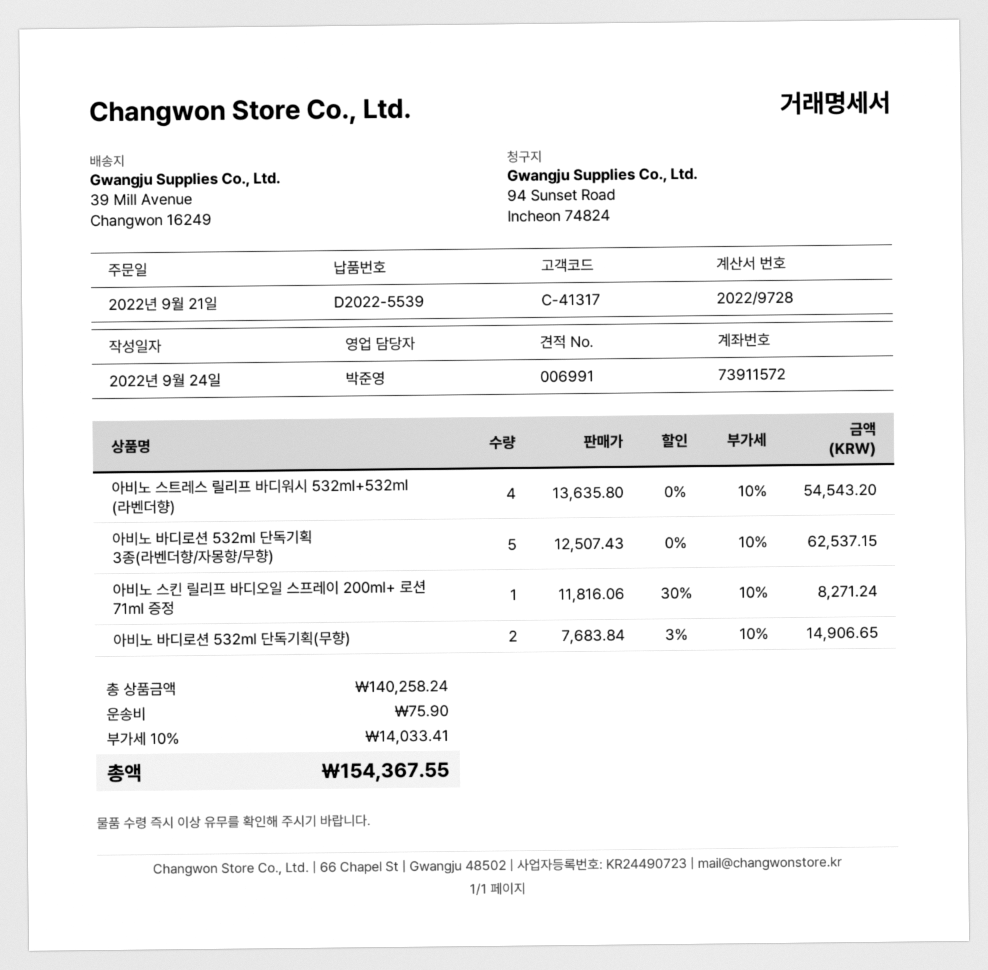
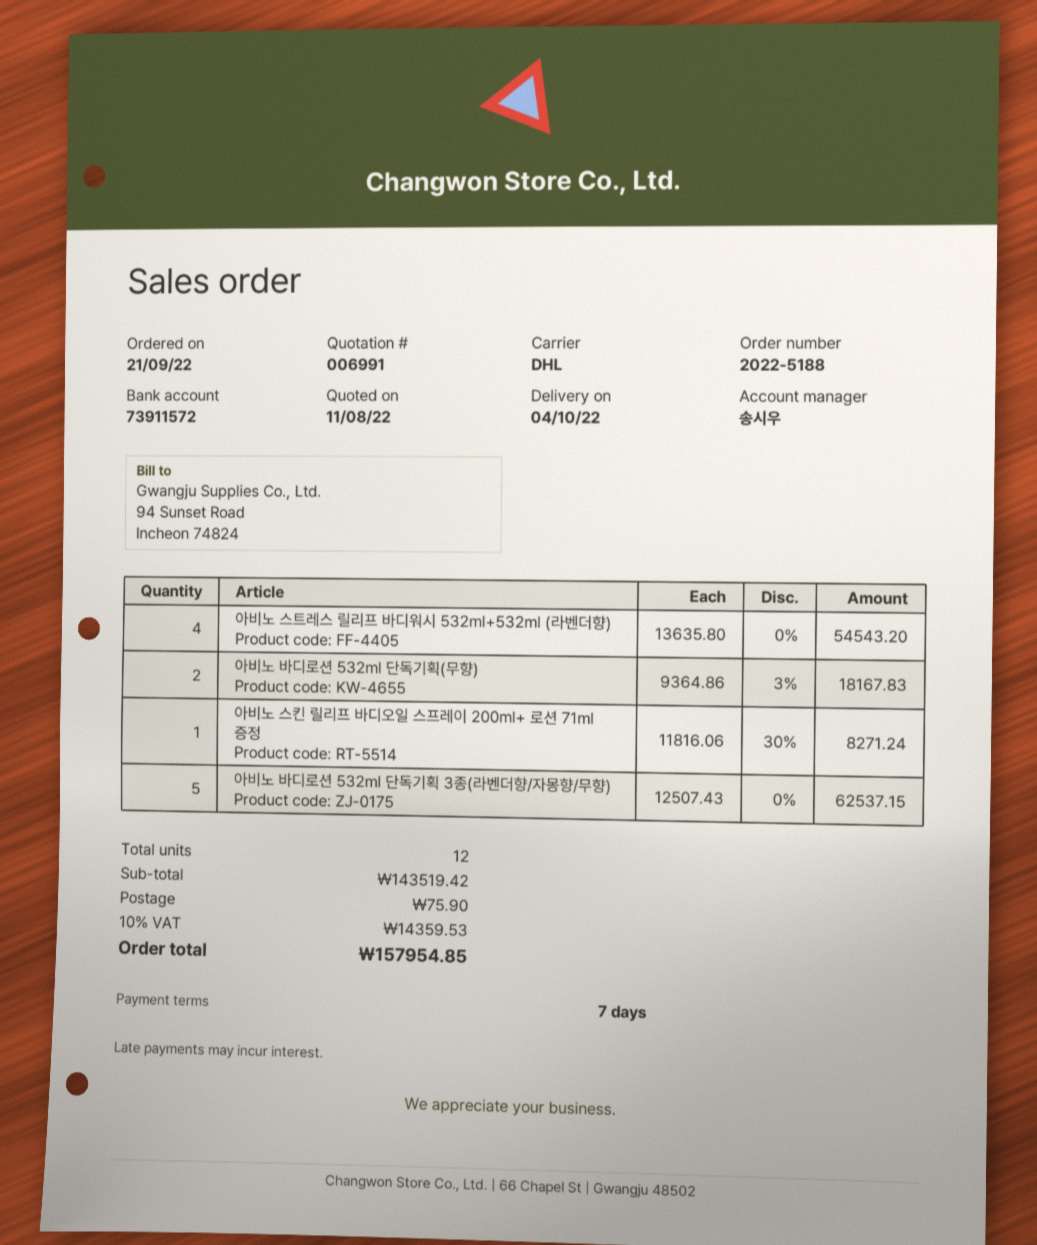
sales rep: 박준영 -> 송시우
아비노 바디로션 532ml 단독기획(무향): 2 x 7683.84 - 3% = 14906.65 -> 2 x 9364.86 - 3% = 18167.83
subtotal: 140258.24 -> 143519.42
tax: 10% = 14033.41 -> 10% = 14359.53
total: 154367.55 -> 157954.85

